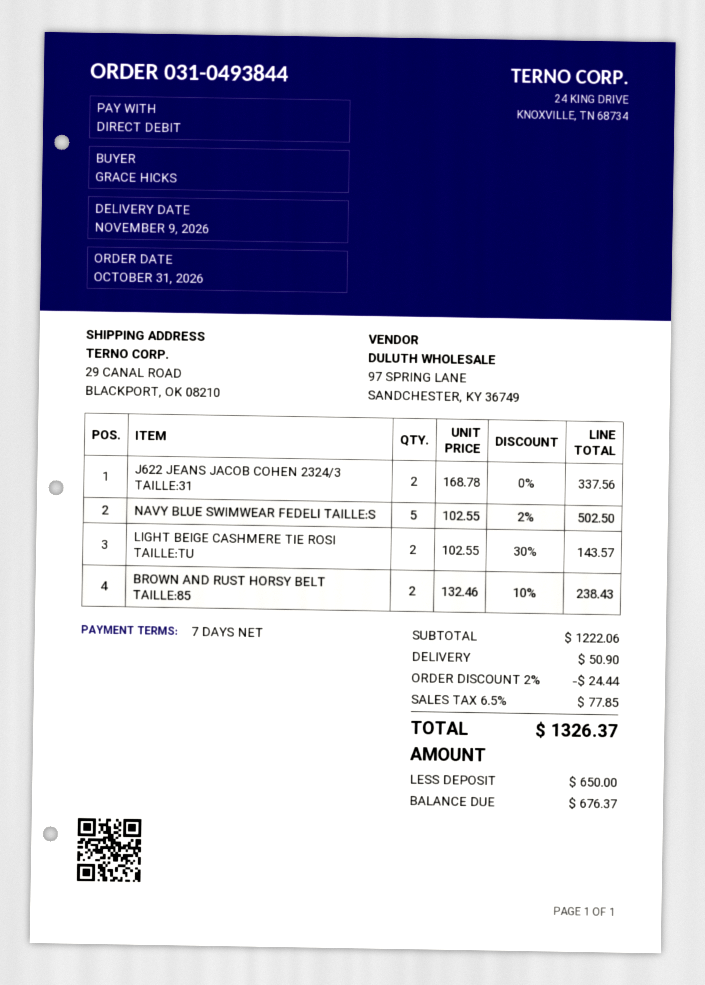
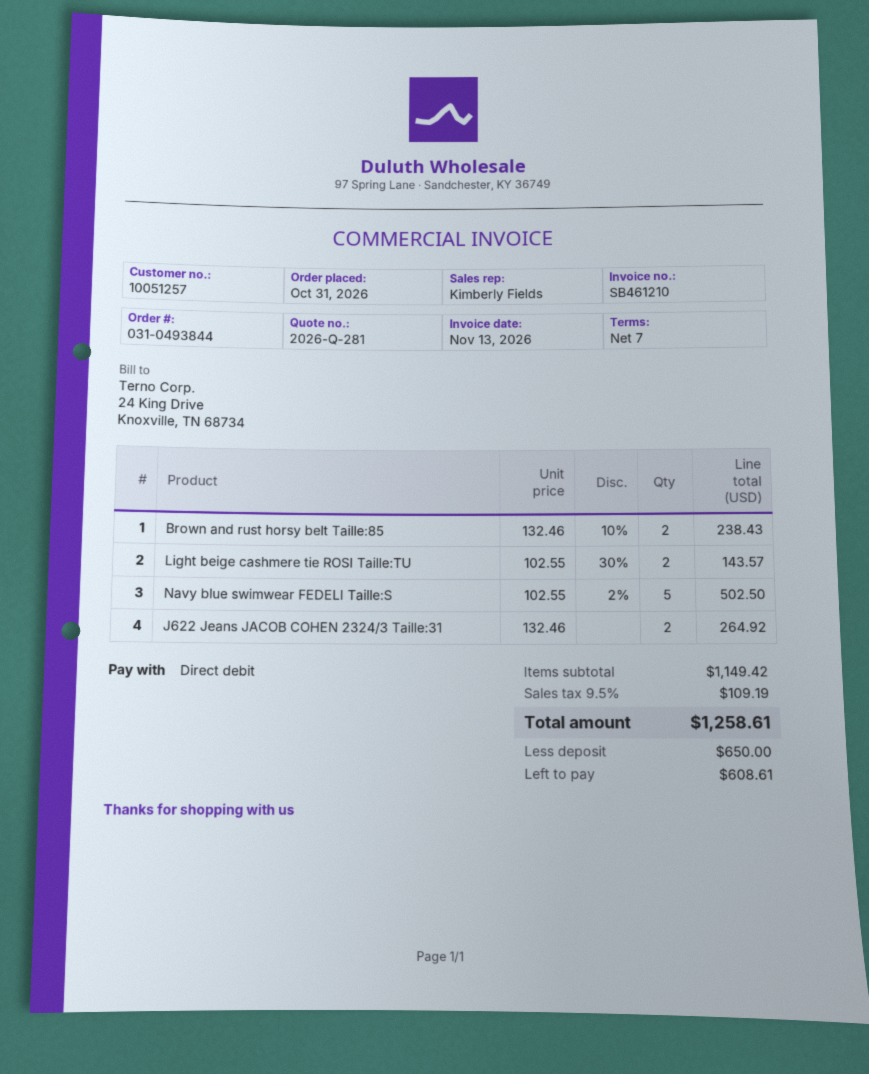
J622 JEANS JACOB COHEN 2324/3 TAILLE:31: 2 x 168.78 = 337.56 -> 2 x 132.46 = 264.92
subtotal: 1222.06 -> 1149.42
discount: 2% = 24.44 -> none
shipping: 50.90 -> none
tax: 6.5% = 77.85 -> 9.5% = 109.19
total: 1326.37 -> 1258.61
balance: 676.37 -> 608.61

